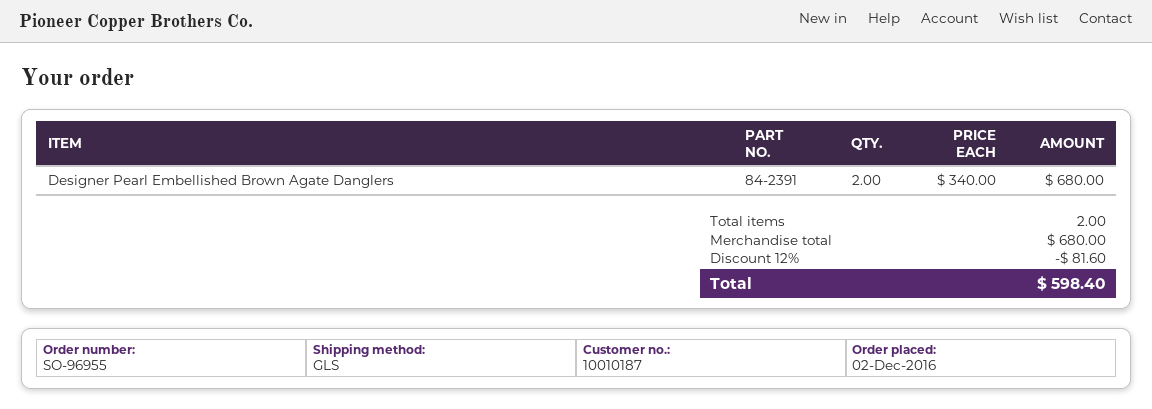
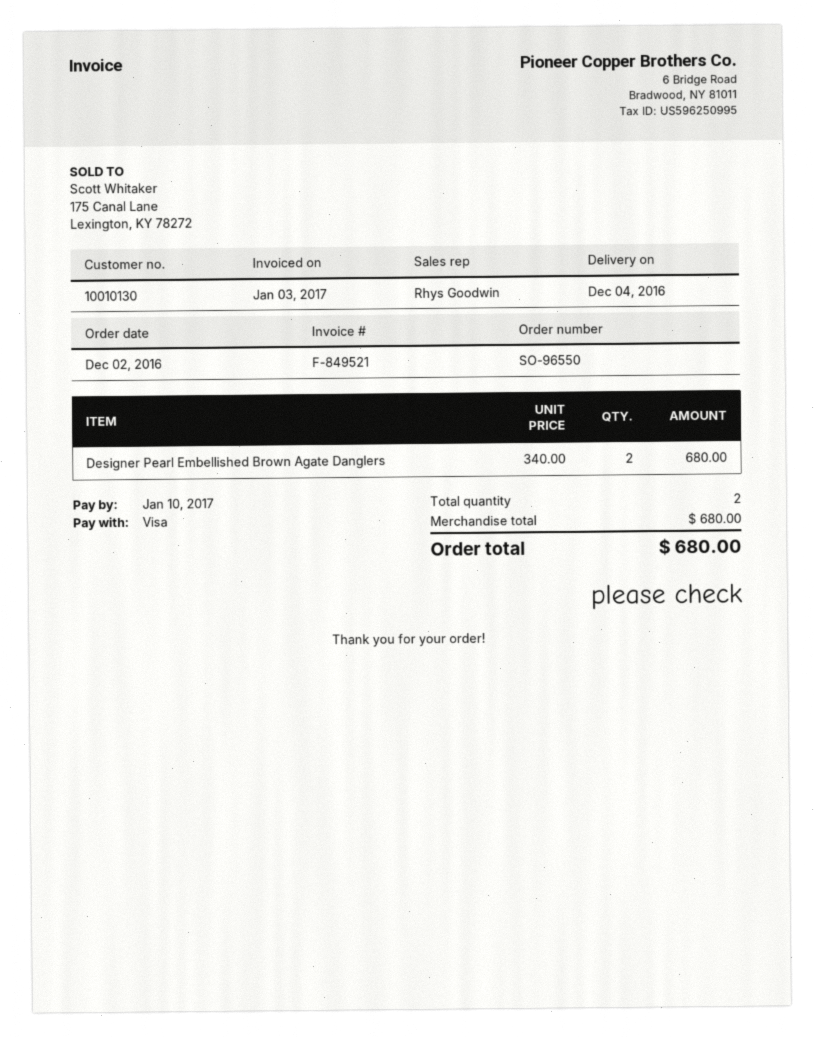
order number: SO-96955 -> SO-96550
customer number: 10010187 -> 10010130
discount: 12% = 81.60 -> none
total: 598.40 -> 680.00

